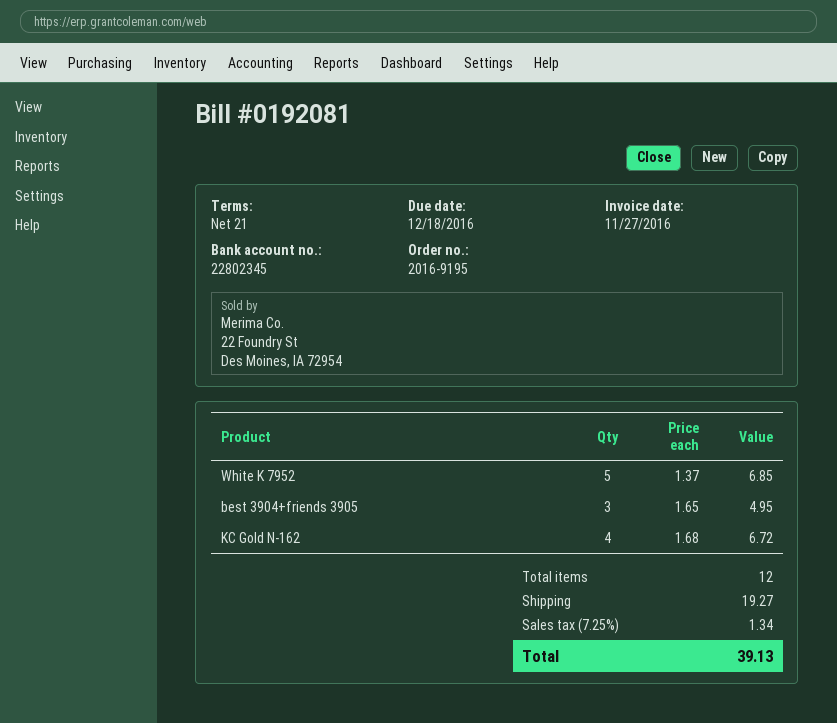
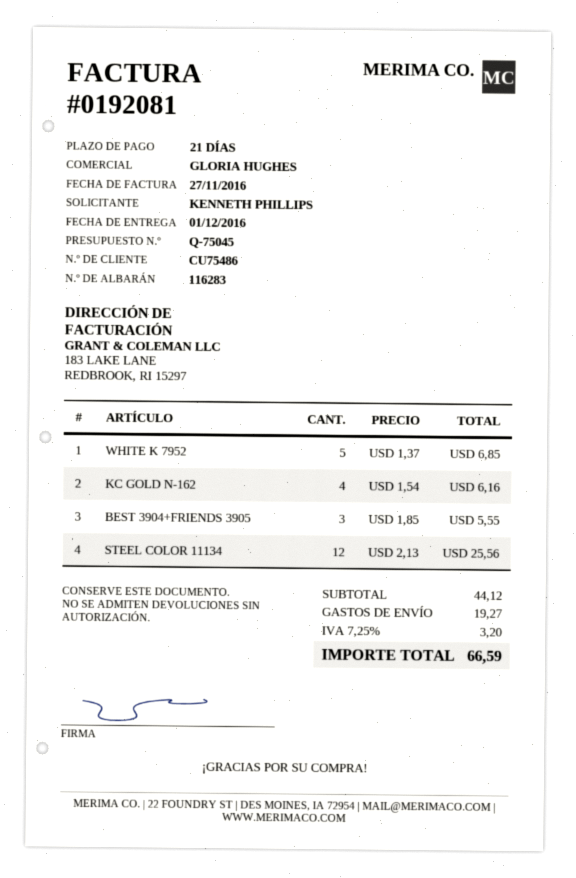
best 3904+friends 3905: 3 x 1.65 = 4.95 -> 3 x 1.85 = 5.55
KC Gold N-162: 4 x 1.68 = 6.72 -> 4 x 1.54 = 6.16
STEEL COLOR 11134: none -> 12 x 2.13 = 25.56
tax: 7.25% = 1.34 -> 7.25% = 3.20
total: 39.13 -> 66.59

